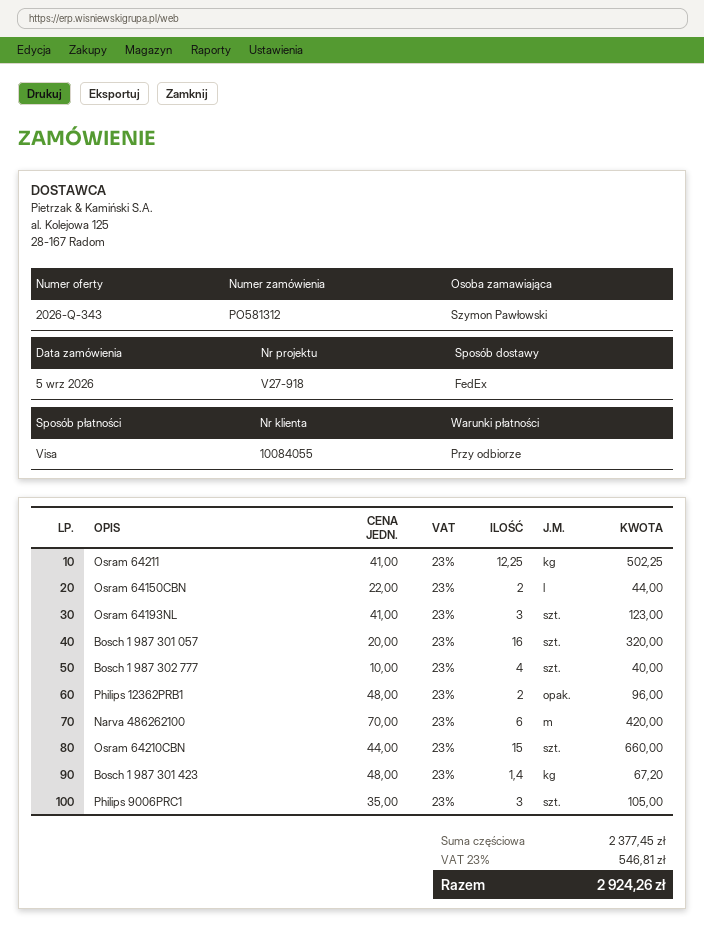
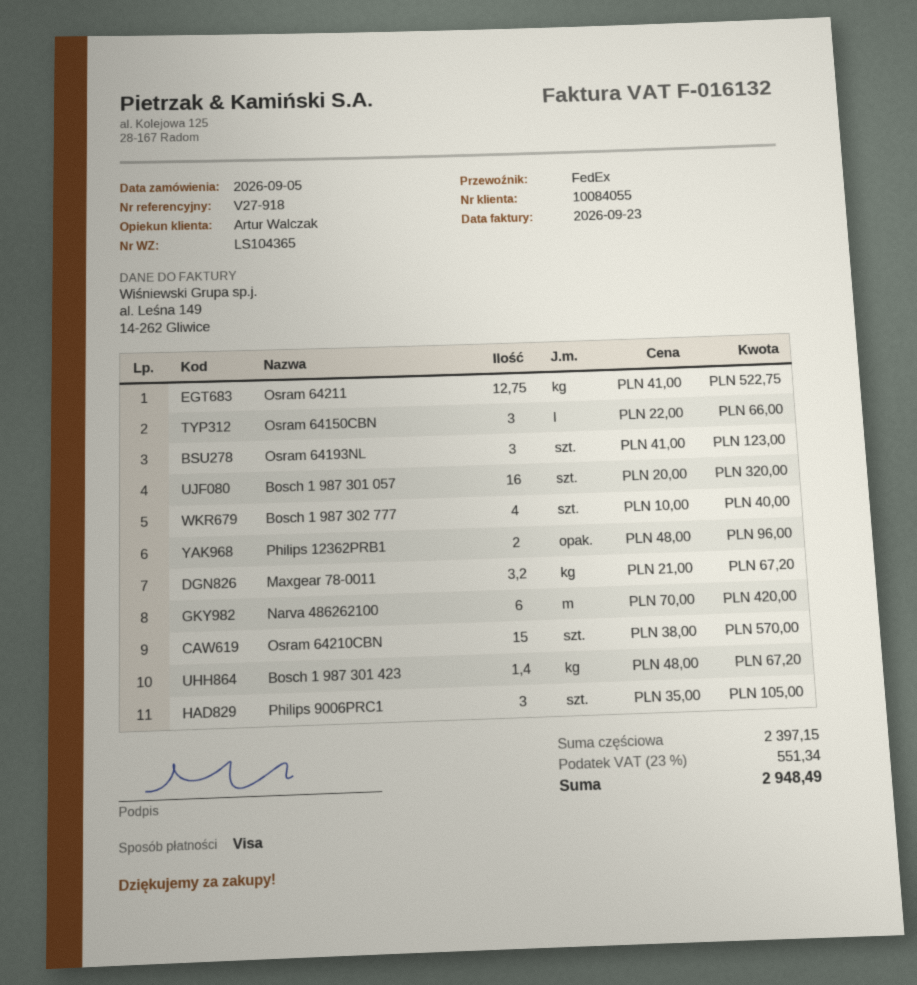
Osram 64211: 12.25 x 41.00 = 502.25 -> 12.75 x 41.00 = 522.75
Osram 64150CBN: 2 x 22.00 = 44.00 -> 3 x 22.00 = 66.00
Osram 64210CBN: 15 x 44.00 = 660.00 -> 15 x 38.00 = 570.00
Maxgear 78-0011: none -> 3.2 x 21.00 = 67.20
subtotal: 2377.45 -> 2397.15
tax: 23% = 546.81 -> 23% = 551.34
total: 2924.26 -> 2948.49

